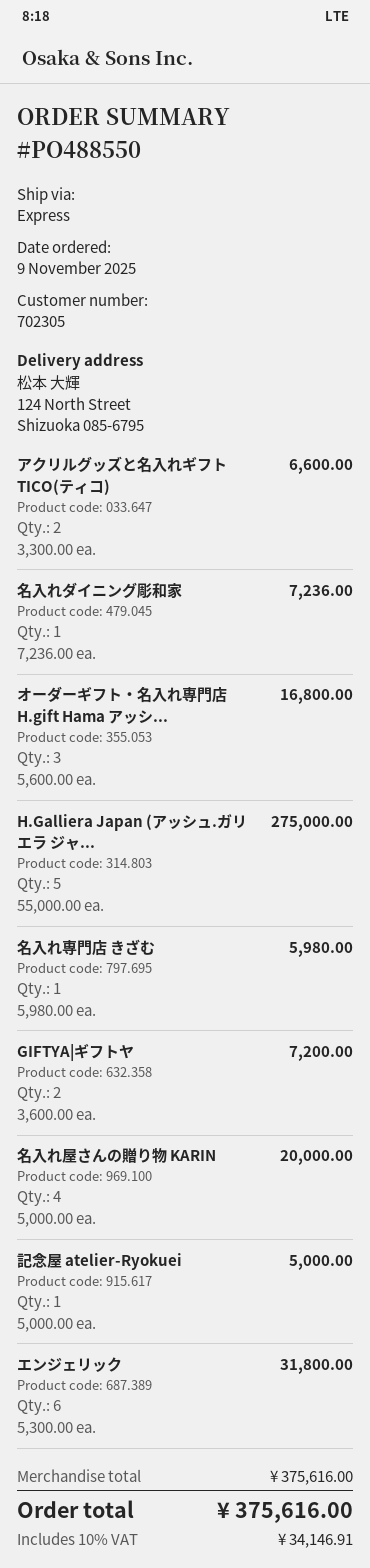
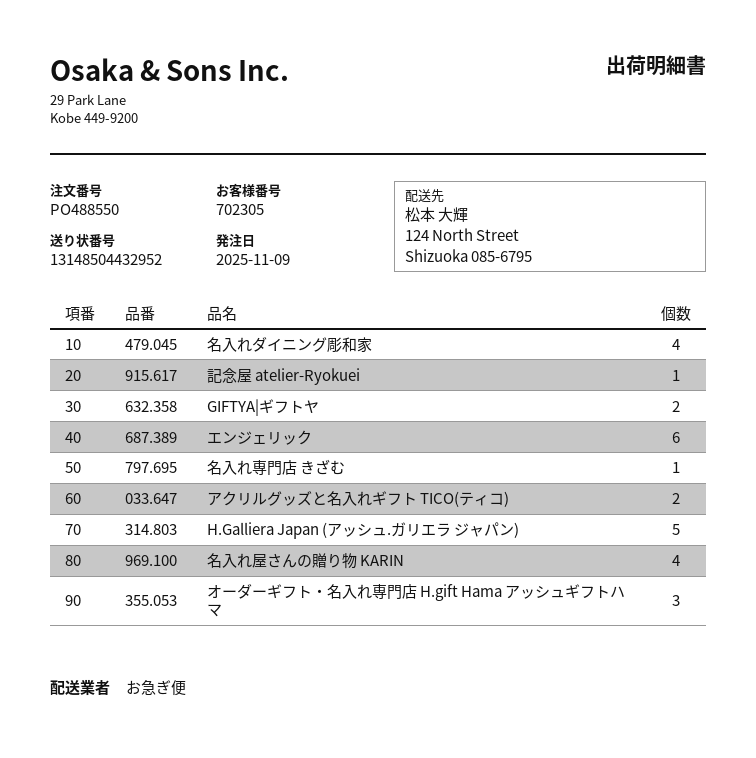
名入れダイニング彫和家: 1 -> 4

